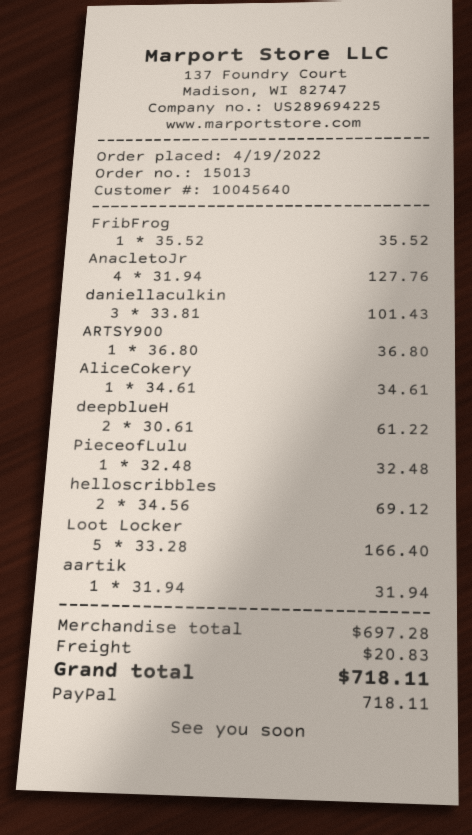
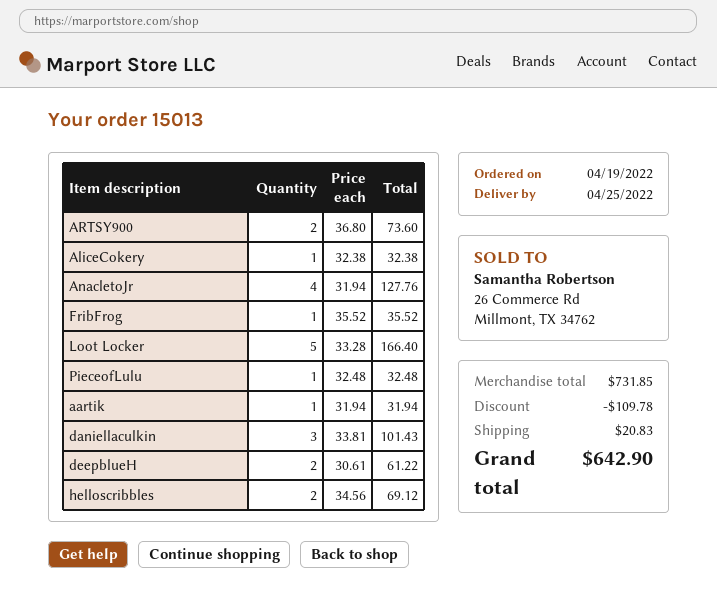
ARTSY900: 1 x 36.80 = 36.80 -> 2 x 36.80 = 73.60
AliceCokery: 1 x 34.61 = 34.61 -> 1 x 32.38 = 32.38
subtotal: 697.28 -> 731.85
discount: none -> 109.78
total: 718.11 -> 642.90

